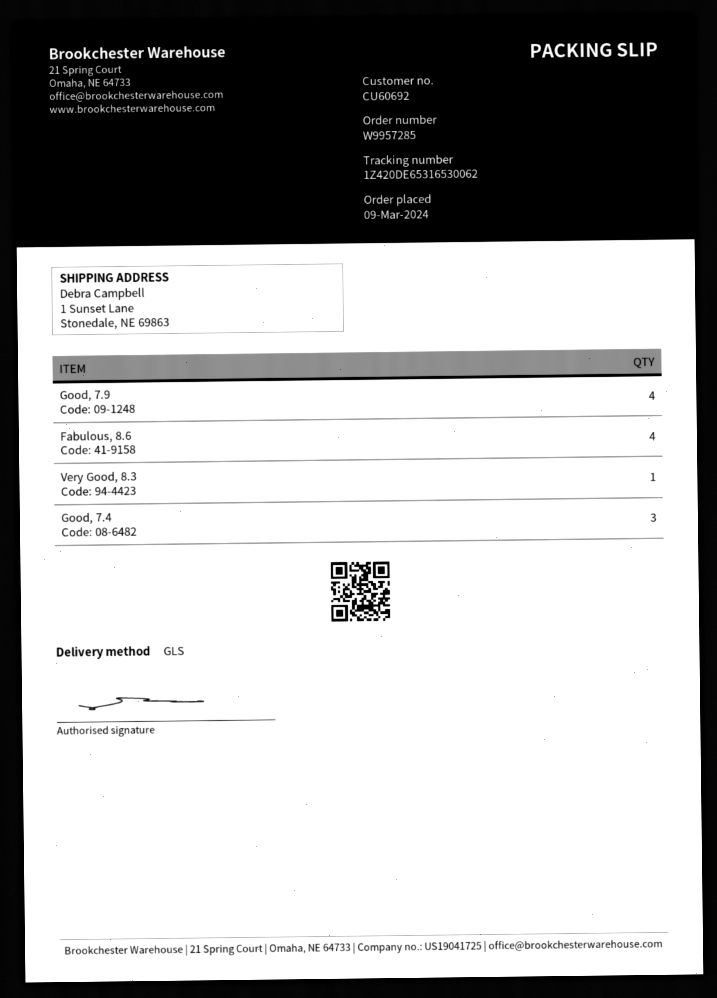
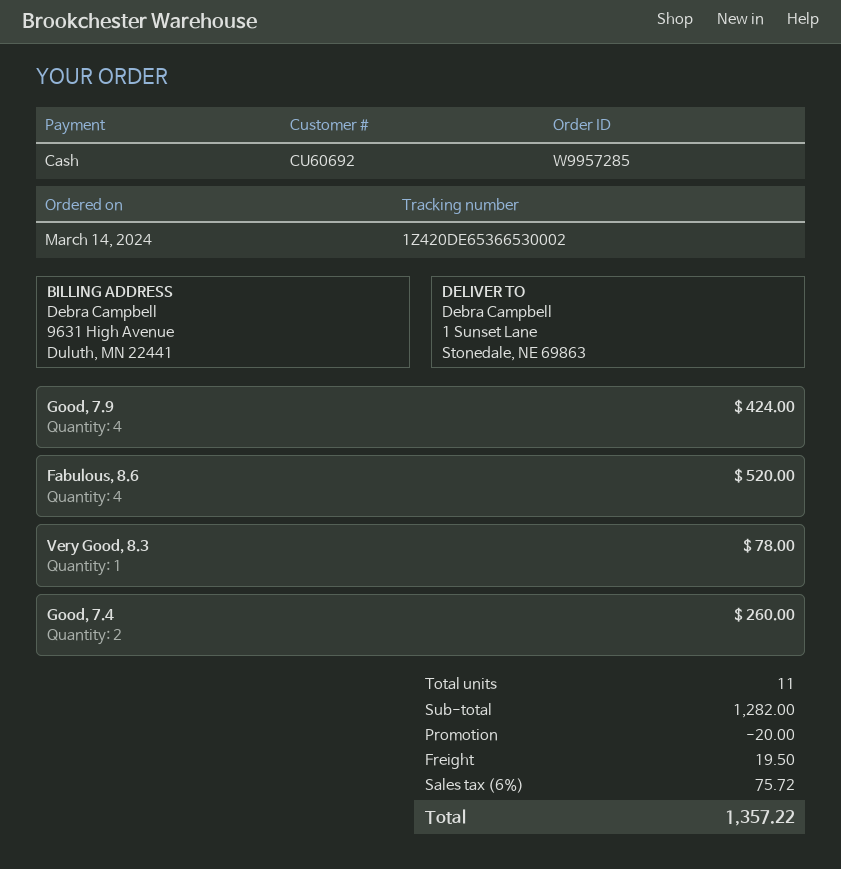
order date: 2024-03-09 -> 2024-03-14
tracking number: 1Z420DE65316530062 -> 1Z420DE65366530002
Good, 7.4: 3 -> 2

